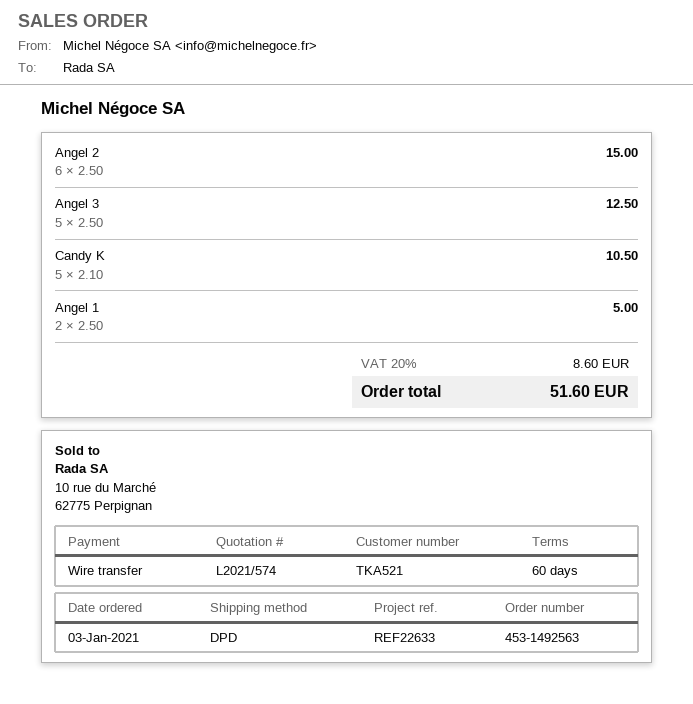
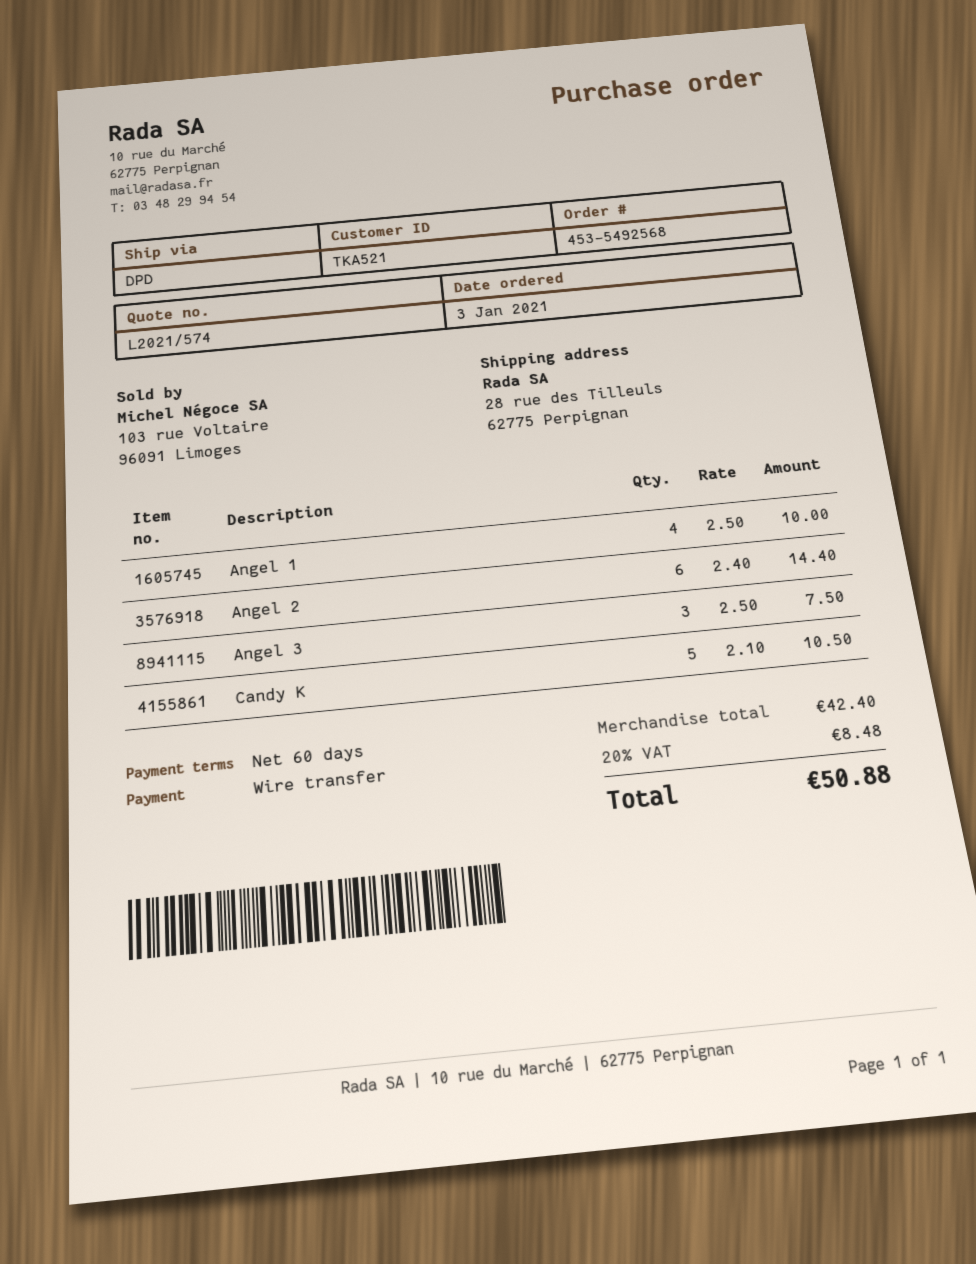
order number: 453-1492563 -> 453-5492568
Angel 2: 6 x 2.50 = 15.00 -> 6 x 2.40 = 14.40
Angel 3: 5 x 2.50 = 12.50 -> 3 x 2.50 = 7.50
Angel 1: 2 x 2.50 = 5.00 -> 4 x 2.50 = 10.00
tax: 20% = 8.60 -> 20% = 8.48
total: 51.60 -> 50.88

